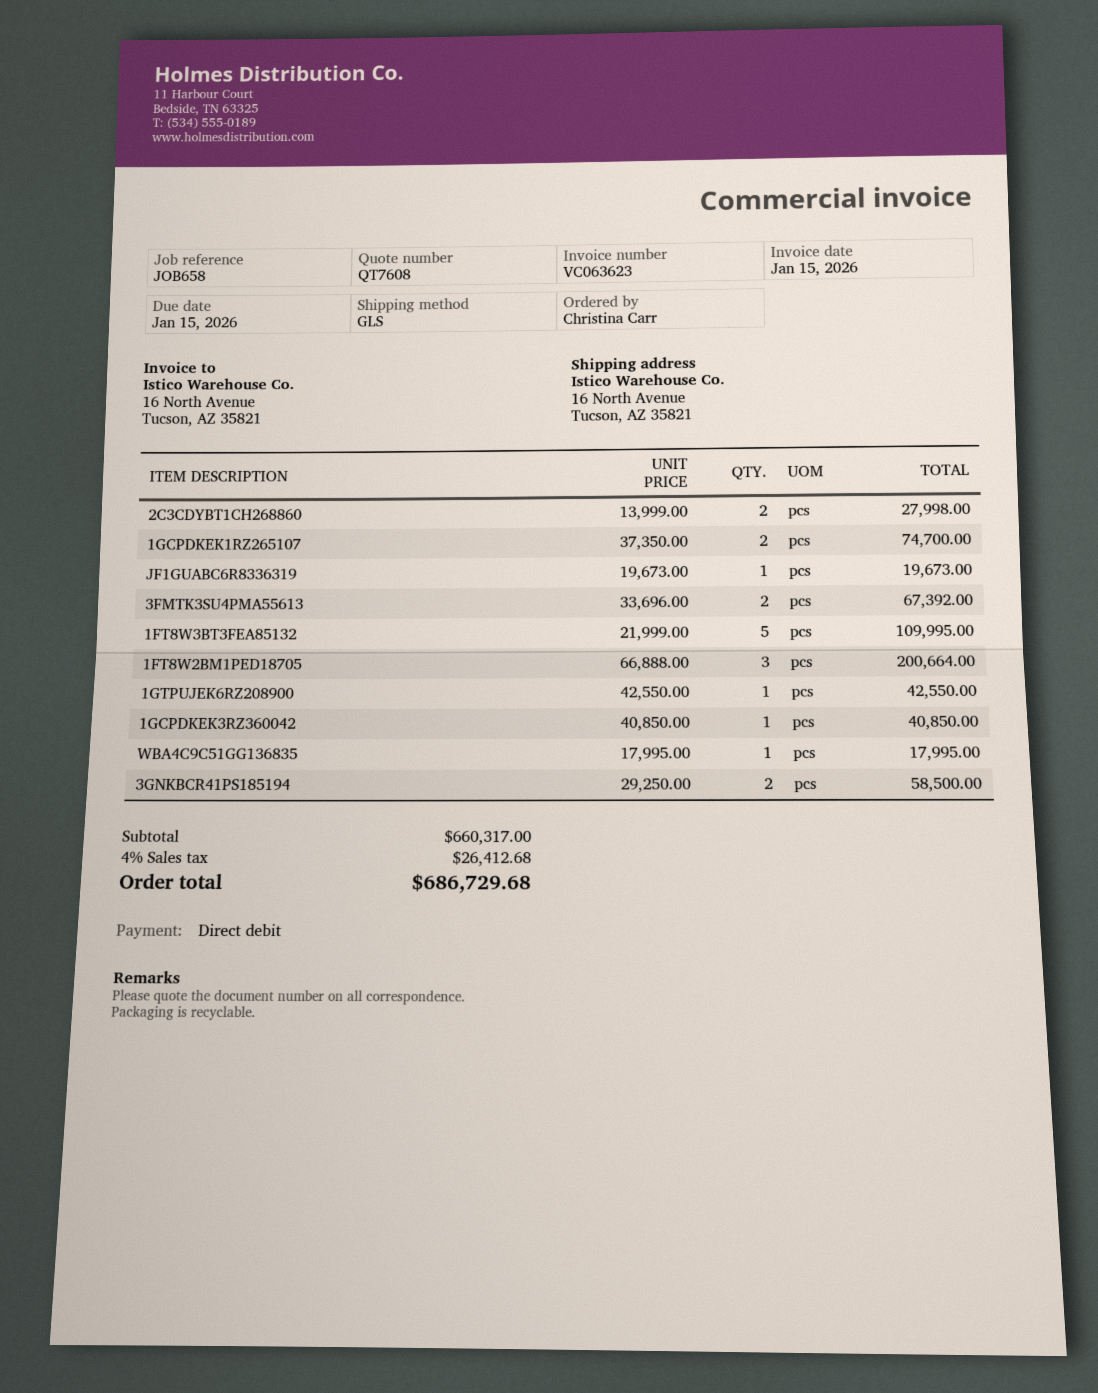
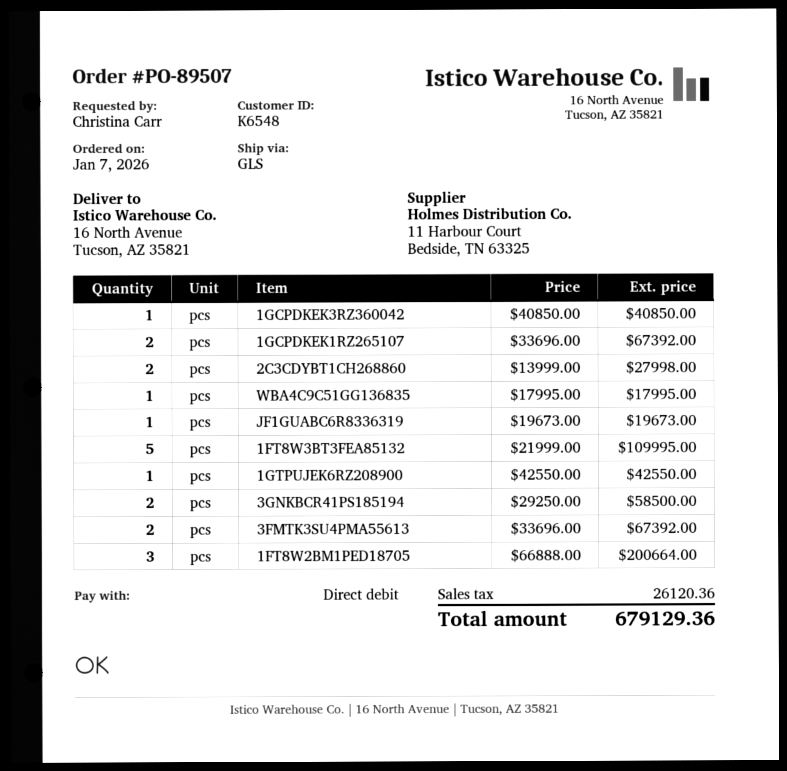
1GCPDKEK1RZ265107: 2 x 37350.00 = 74700.00 -> 2 x 33696.00 = 67392.00
tax: 26412.68 -> 26120.36
total: 686729.68 -> 679129.36

